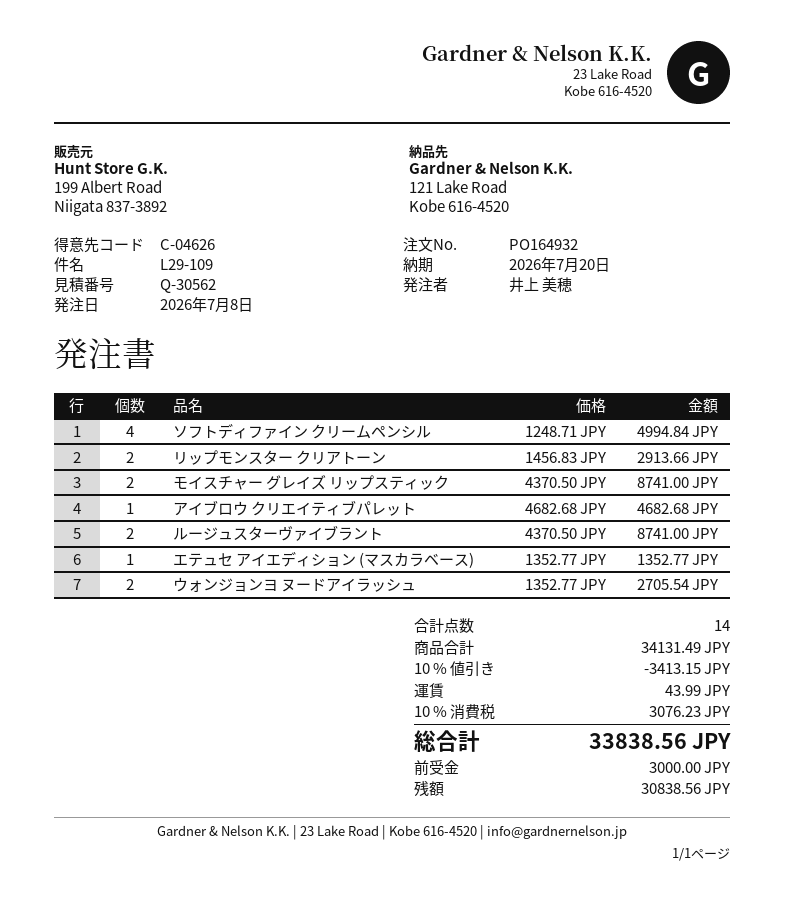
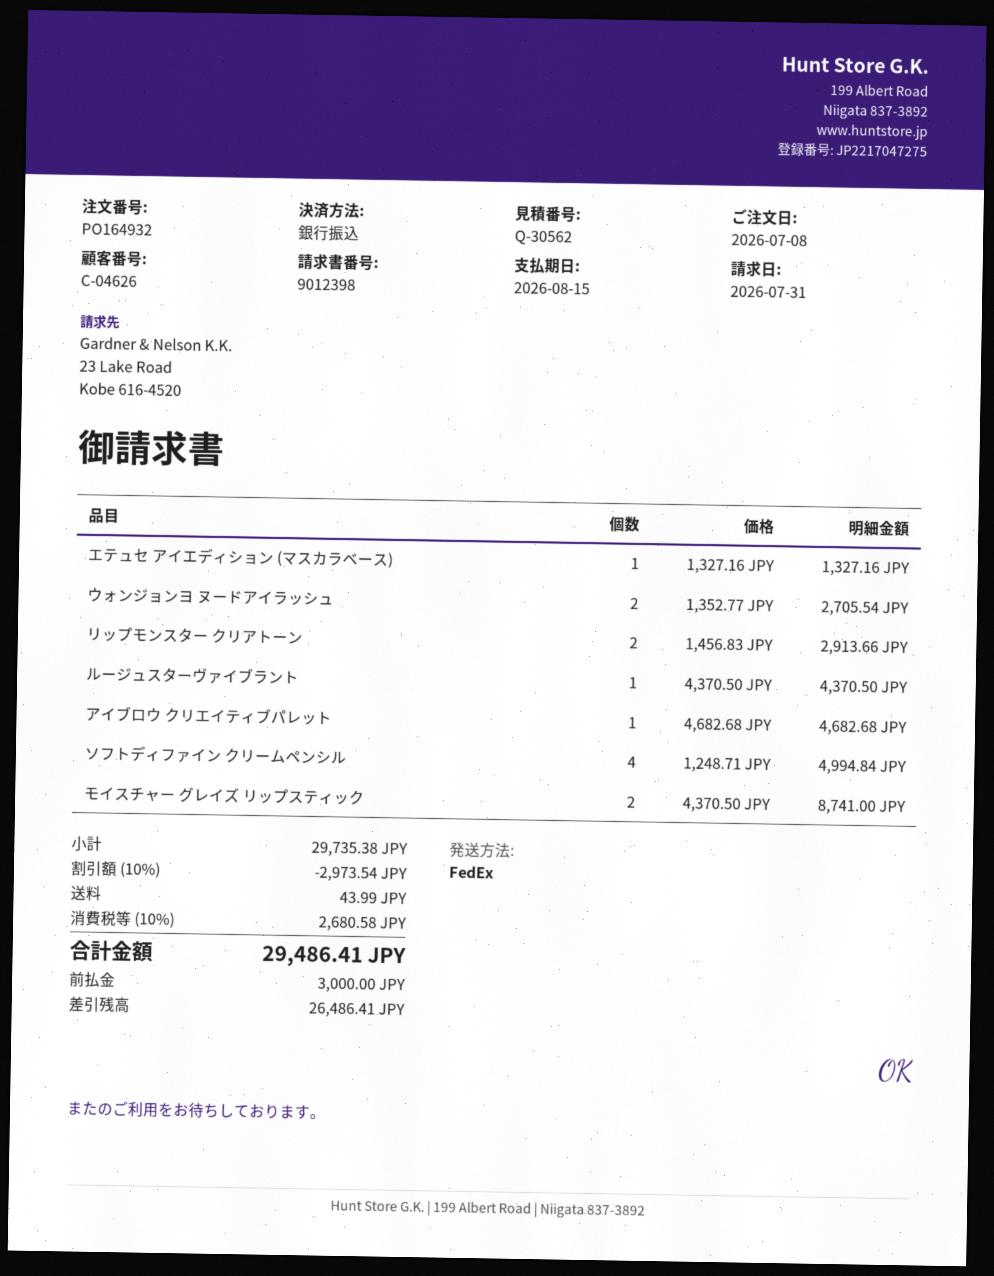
ルージュスターヴァイブラント: 2 x 4370.50 = 8741.00 -> 1 x 4370.50 = 4370.50
エテュセ アイエディション (マスカラベース): 1 x 1352.77 = 1352.77 -> 1 x 1327.16 = 1327.16
subtotal: 34131.49 -> 29735.38
discount: 10% = 3413.15 -> 10% = 2973.54
tax: 10% = 3076.23 -> 10% = 2680.58
total: 33838.56 -> 29486.41
balance: 30838.56 -> 26486.41

